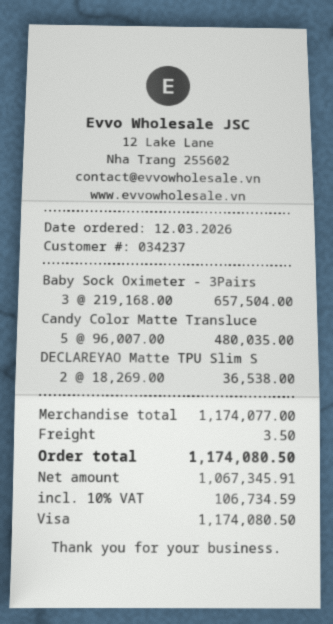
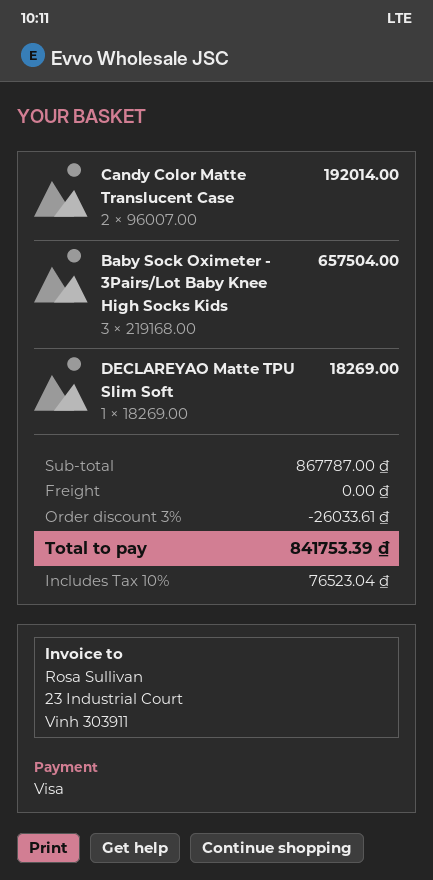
Candy Color Matte Transluce: 5 x 96007.00 = 480035.00 -> 2 x 96007.00 = 192014.00
DECLAREYAO Matte TPU Slim S: 2 x 18269.00 = 36538.00 -> 1 x 18269.00 = 18269.00
subtotal: 1174077.00 -> 867787.00
discount: none -> 3% = 26033.61
shipping: 3.50 -> 0.00
tax: 10% = 106734.59 -> 10% = 76523.04
total: 1174080.50 -> 841753.39

